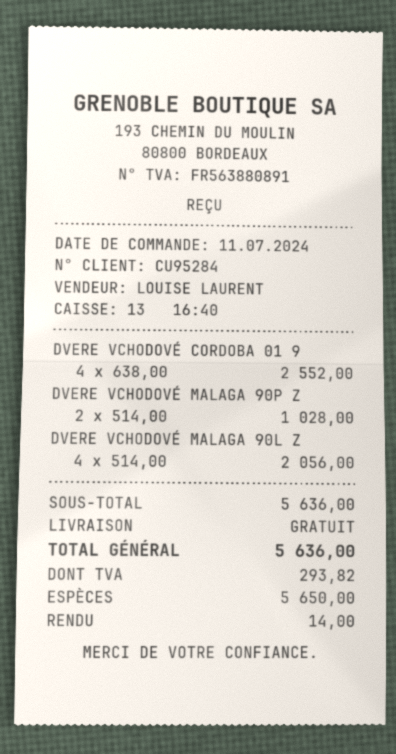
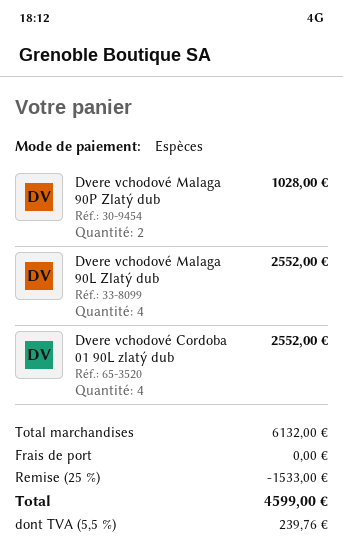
DVERE VCHODOVÉ MALAGA 90L Z: 4 for 2056.00 -> 4 for 2552.00
subtotal: 5636.00 -> 6132.00
discount: none -> 25% = 1533.00
tax: 293.82 -> 239.76
total: 5636.00 -> 4599.00

